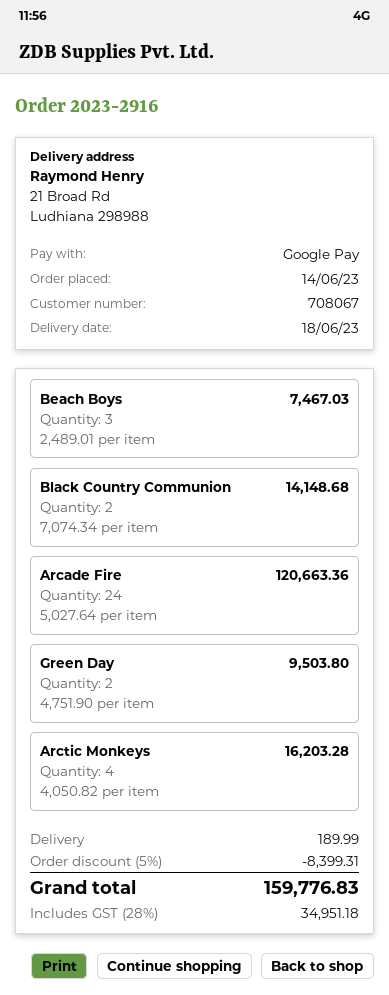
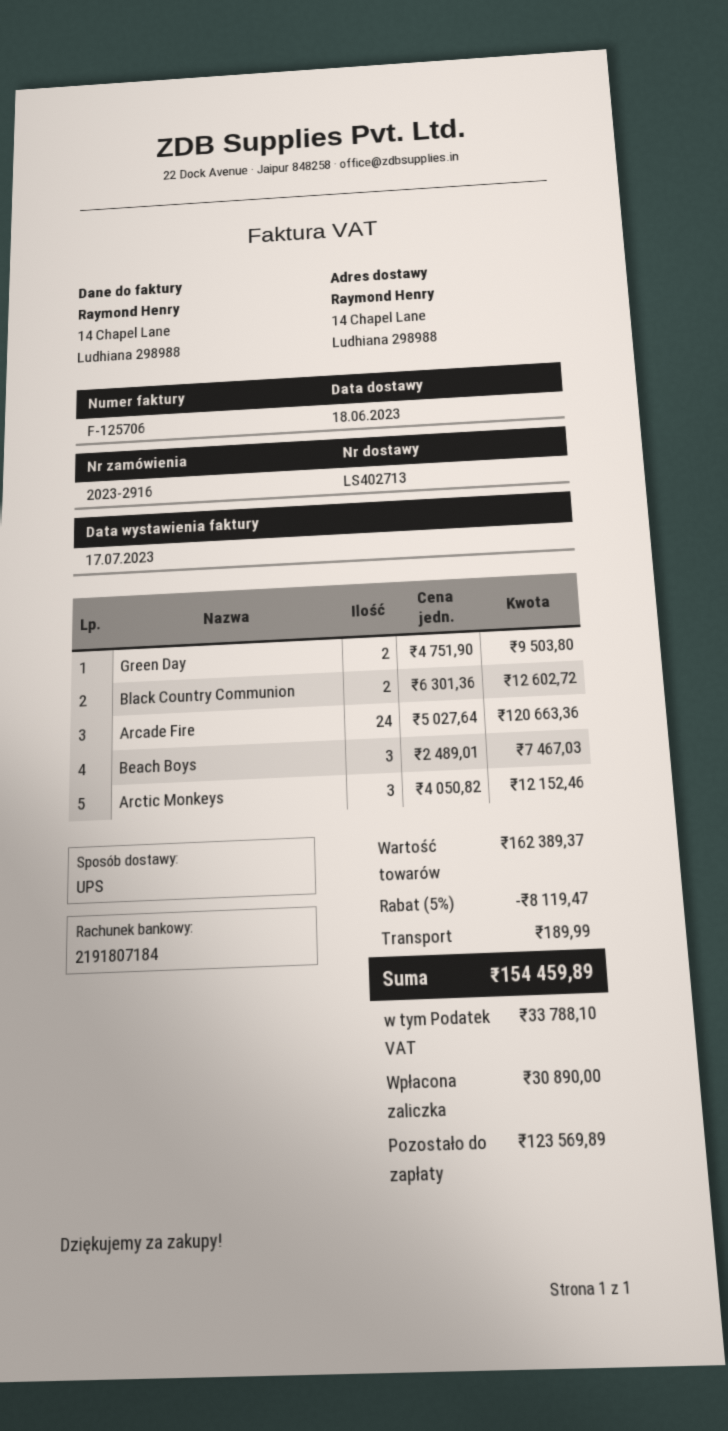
ship to: 21 Broad Rd, Ludhiana 298988 -> 14 Chapel Lane, Ludhiana 298988
Black Country Communion: 2 x 7074.34 = 14148.68 -> 2 x 6301.36 = 12602.72
Arctic Monkeys: 4 x 4050.82 = 16203.28 -> 3 x 4050.82 = 12152.46
discount: 5% = 8399.31 -> 5% = 8119.47
tax: 34951.18 -> 33788.10
total: 159776.83 -> 154459.89

